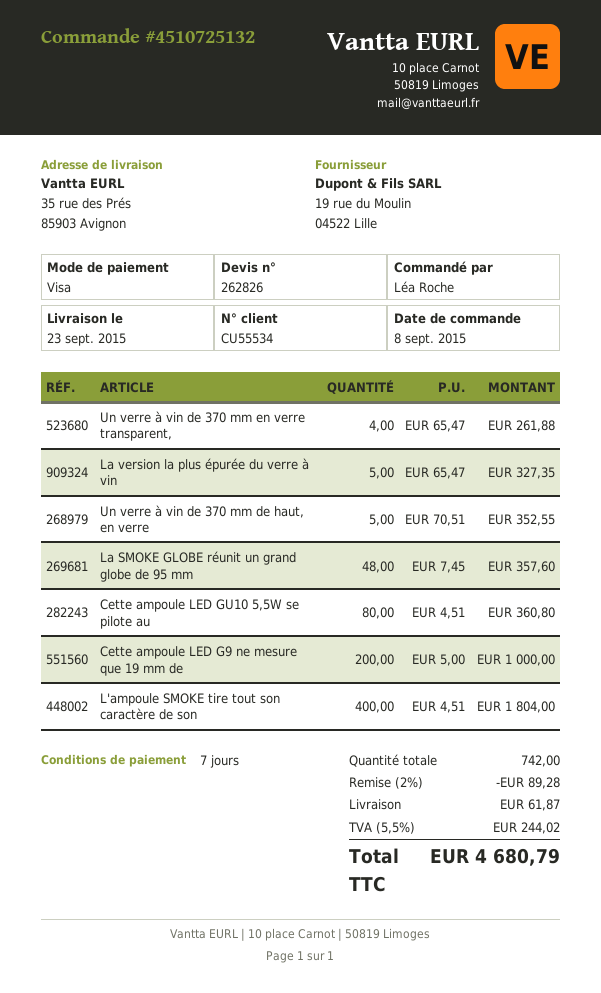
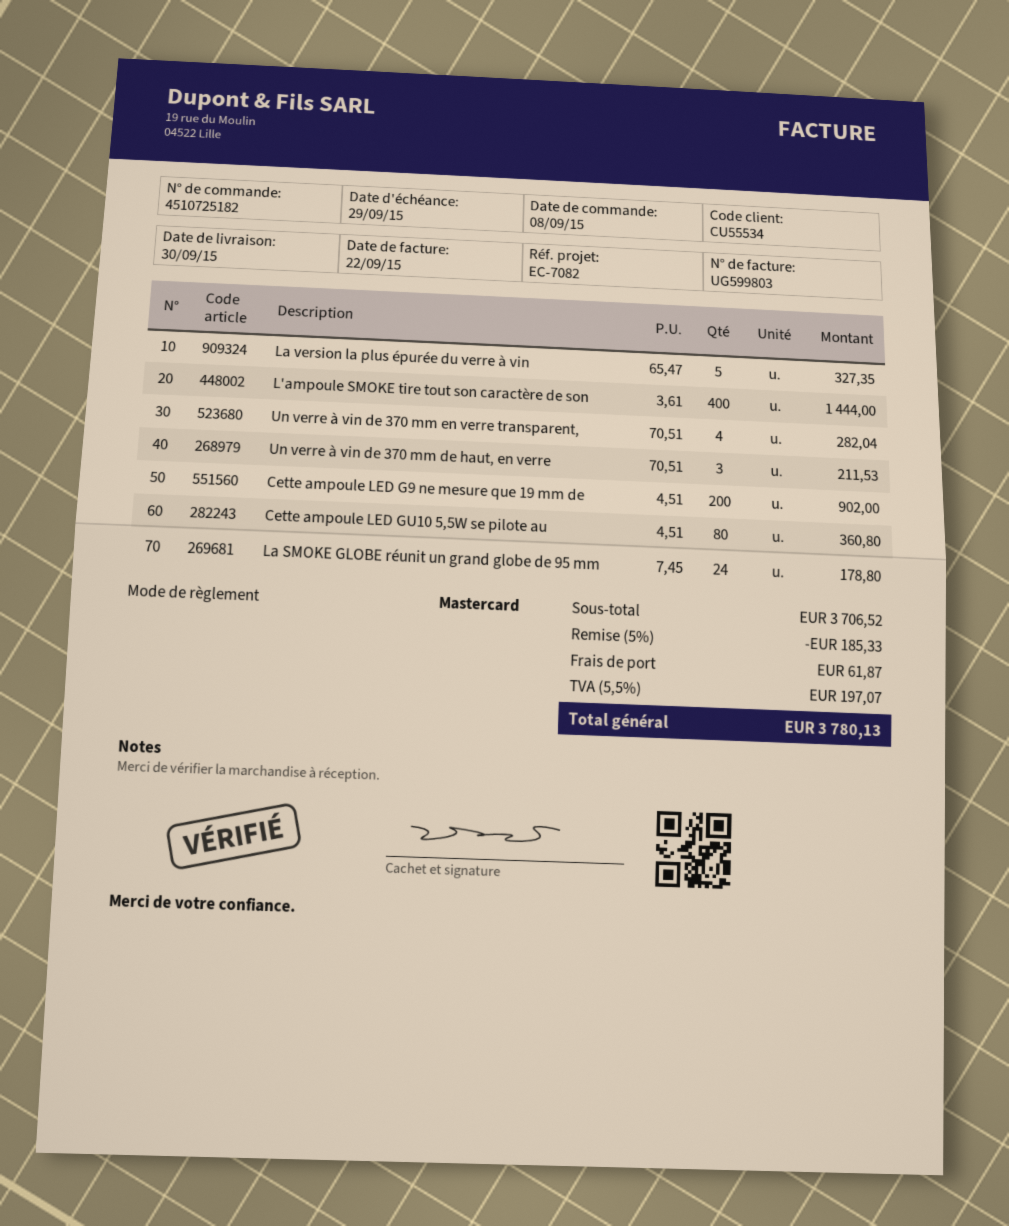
order number: 4510725132 -> 4510725182
delivery date: 2015-09-23 -> 2015-09-30
payment method: Visa -> Mastercard
Un verre à vin de 370 mm en verre transparent,: 4 x 65.47 = 261.88 -> 4 x 70.51 = 282.04
Un verre à vin de 370 mm de haut, en verre: 5 x 70.51 = 352.55 -> 3 x 70.51 = 211.53
La SMOKE GLOBE réunit un grand globe de 95 mm: 48 x 7.45 = 357.60 -> 24 x 7.45 = 178.80
Cette ampoule LED G9 ne mesure que 19 mm de: 200 x 5.00 = 1000.00 -> 200 x 4.51 = 902.00
L'ampoule SMOKE tire tout son caractère de son: 400 x 4.51 = 1804.00 -> 400 x 3.61 = 1444.00
discount: 2% = 89.28 -> 5% = 185.33
tax: 5.5% = 244.02 -> 5.5% = 197.07
total: 4680.79 -> 3780.13

